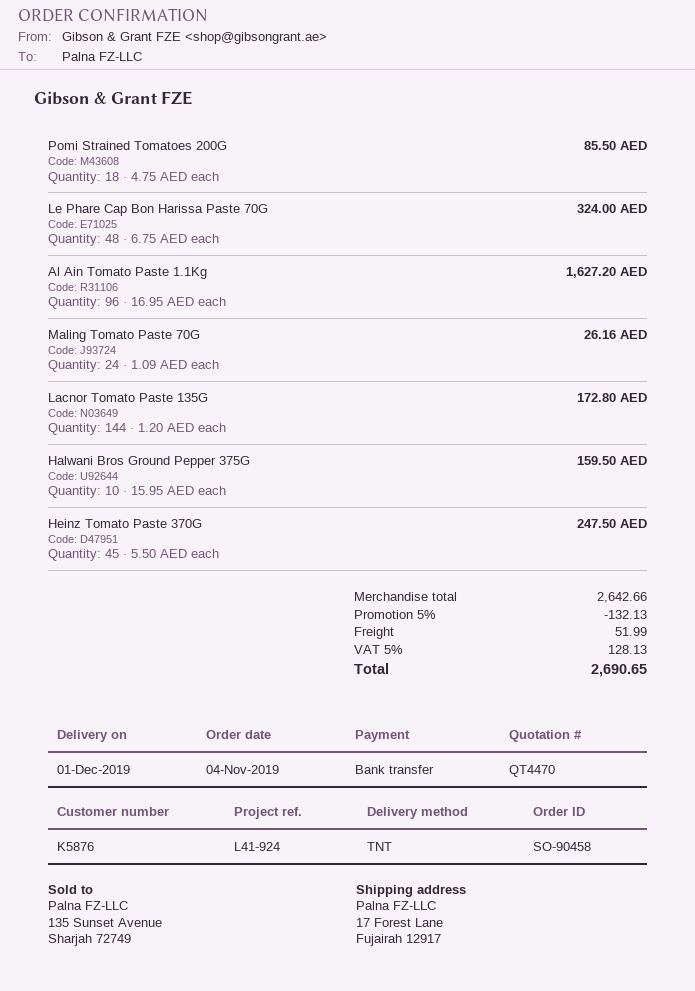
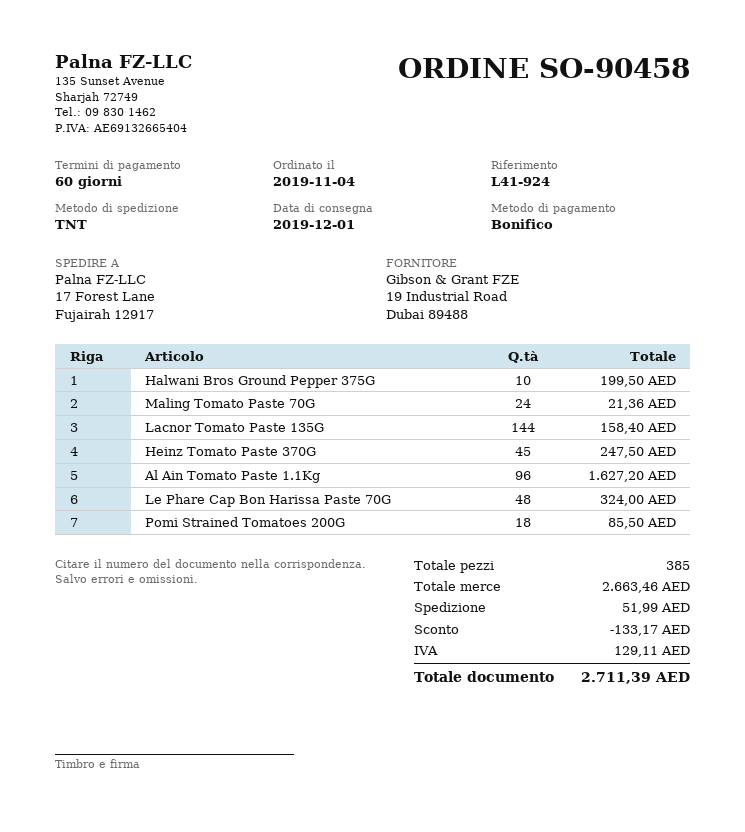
Maling Tomato Paste 70G: 24 for 26.16 -> 24 for 21.36
Lacnor Tomato Paste 135G: 144 for 172.80 -> 144 for 158.40
Halwani Bros Ground Pepper 375G: 10 for 159.50 -> 10 for 199.50
subtotal: 2642.66 -> 2663.46
discount: 132.13 -> 133.17
tax: 128.13 -> 129.11
total: 2690.65 -> 2711.39

